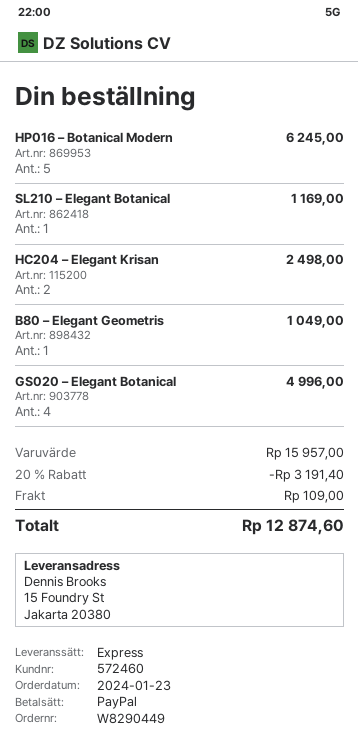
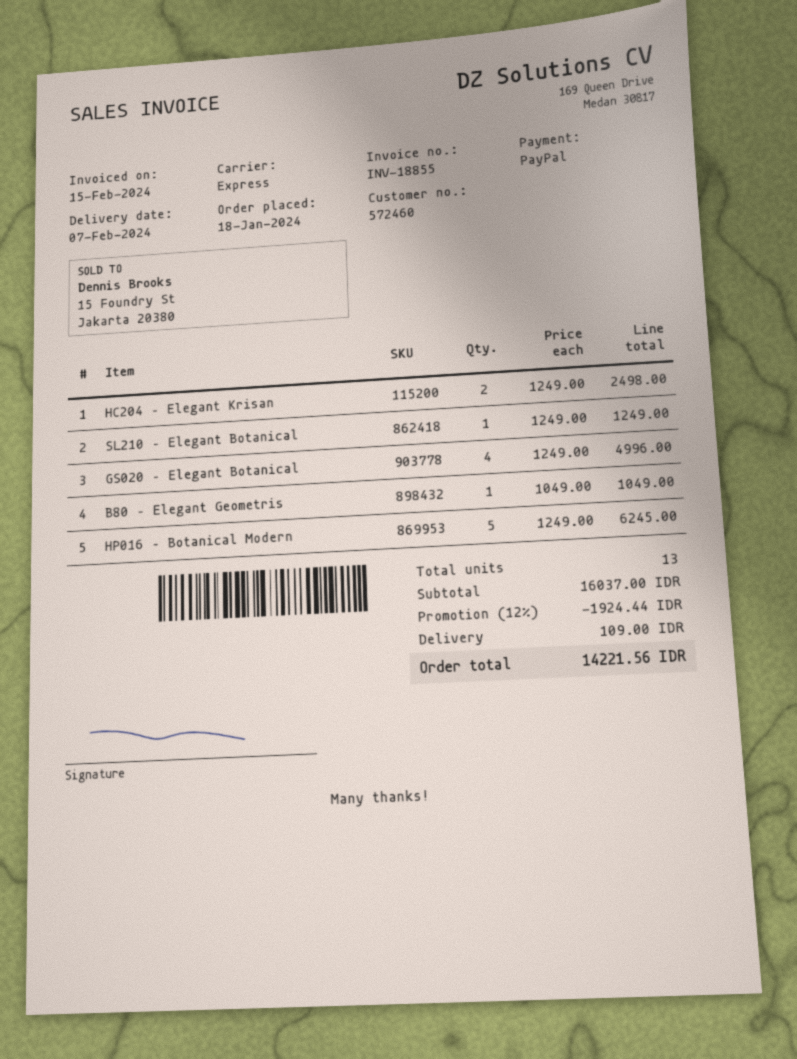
order date: 2024-01-23 -> 2024-01-18
SL210 – Elegant Botanical: 1 for 1169.00 -> 1 for 1249.00
subtotal: 15957.00 -> 16037.00
discount: 20% = 3191.40 -> 12% = 1924.44
total: 12874.60 -> 14221.56

